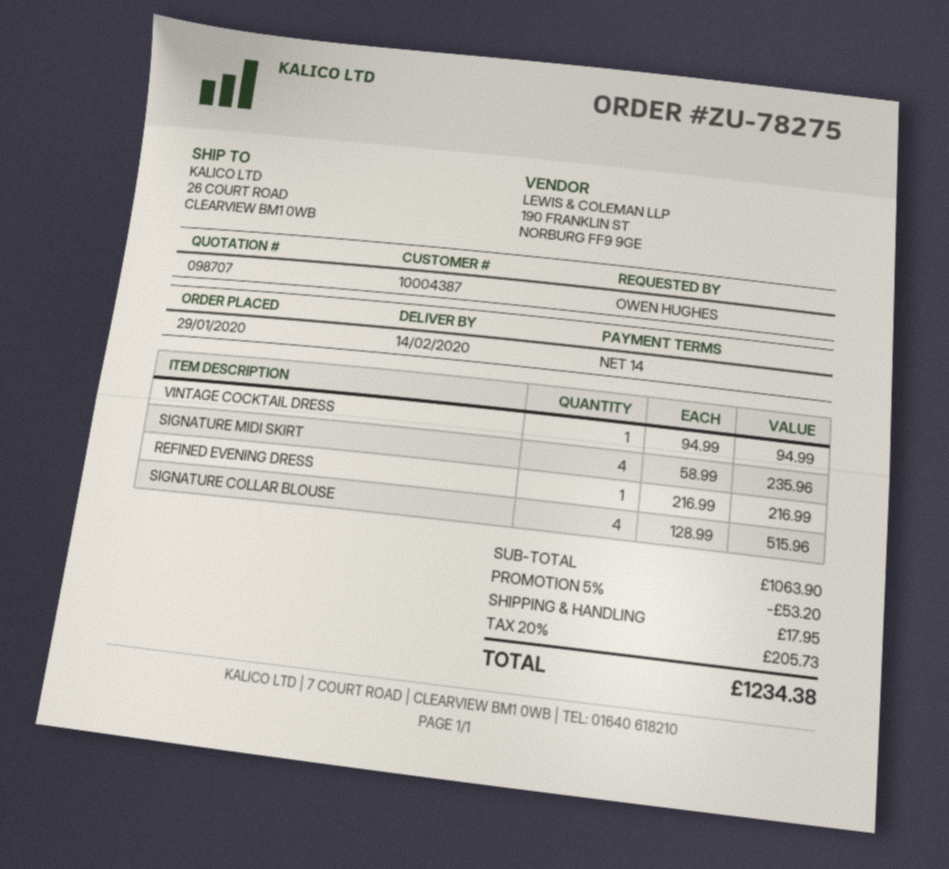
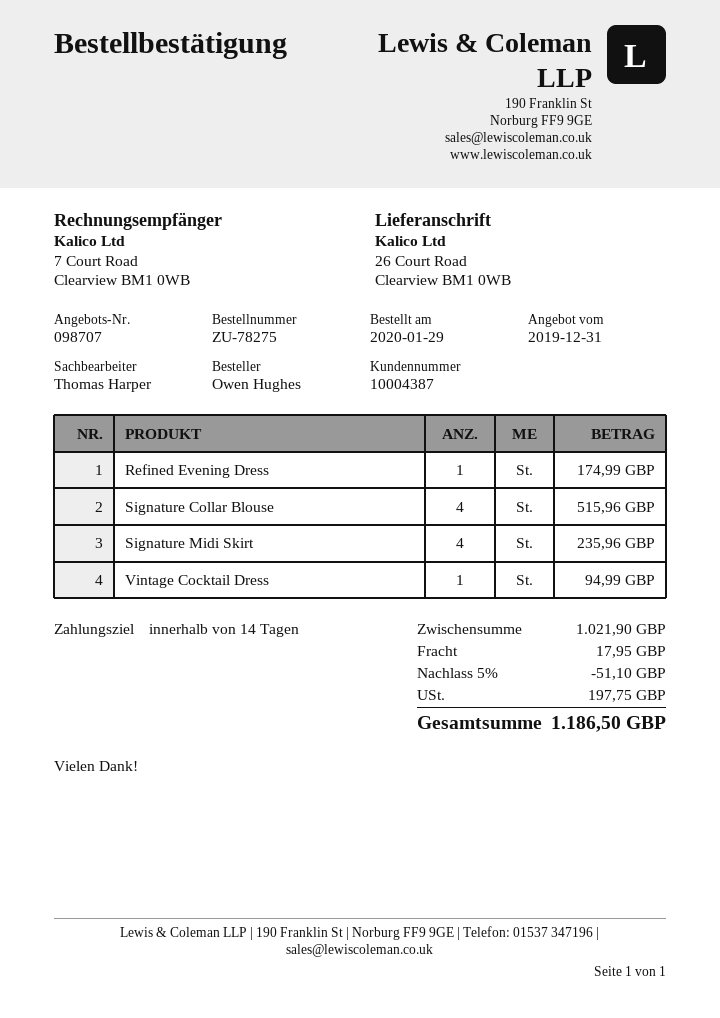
REFINED EVENING DRESS: 1 for 216.99 -> 1 for 174.99
subtotal: 1063.90 -> 1021.90
discount: 5% = 53.20 -> 5% = 51.10
tax: 205.73 -> 197.75
total: 1234.38 -> 1186.50

